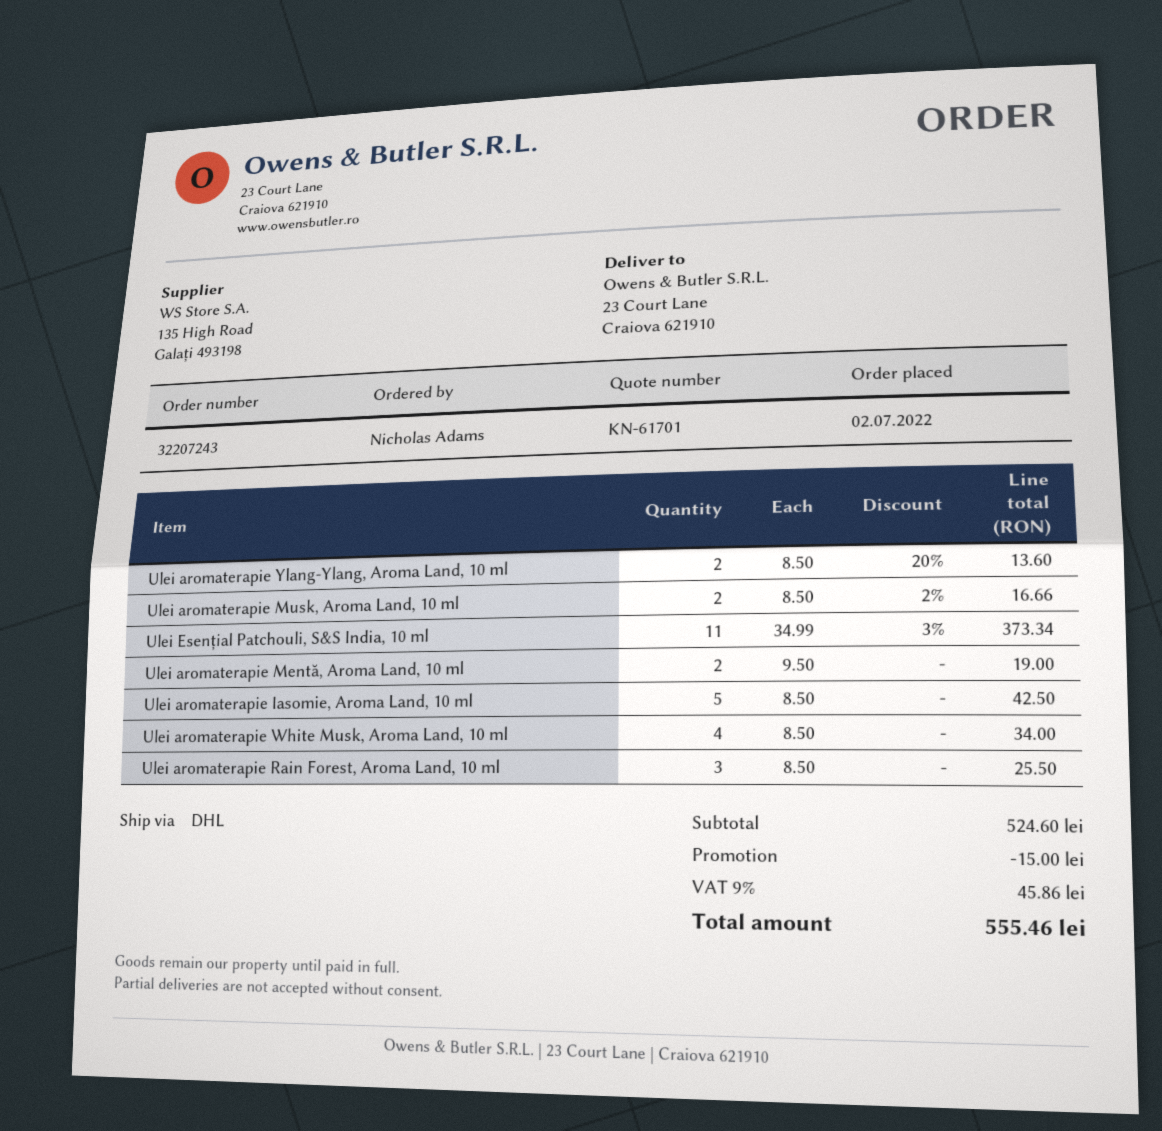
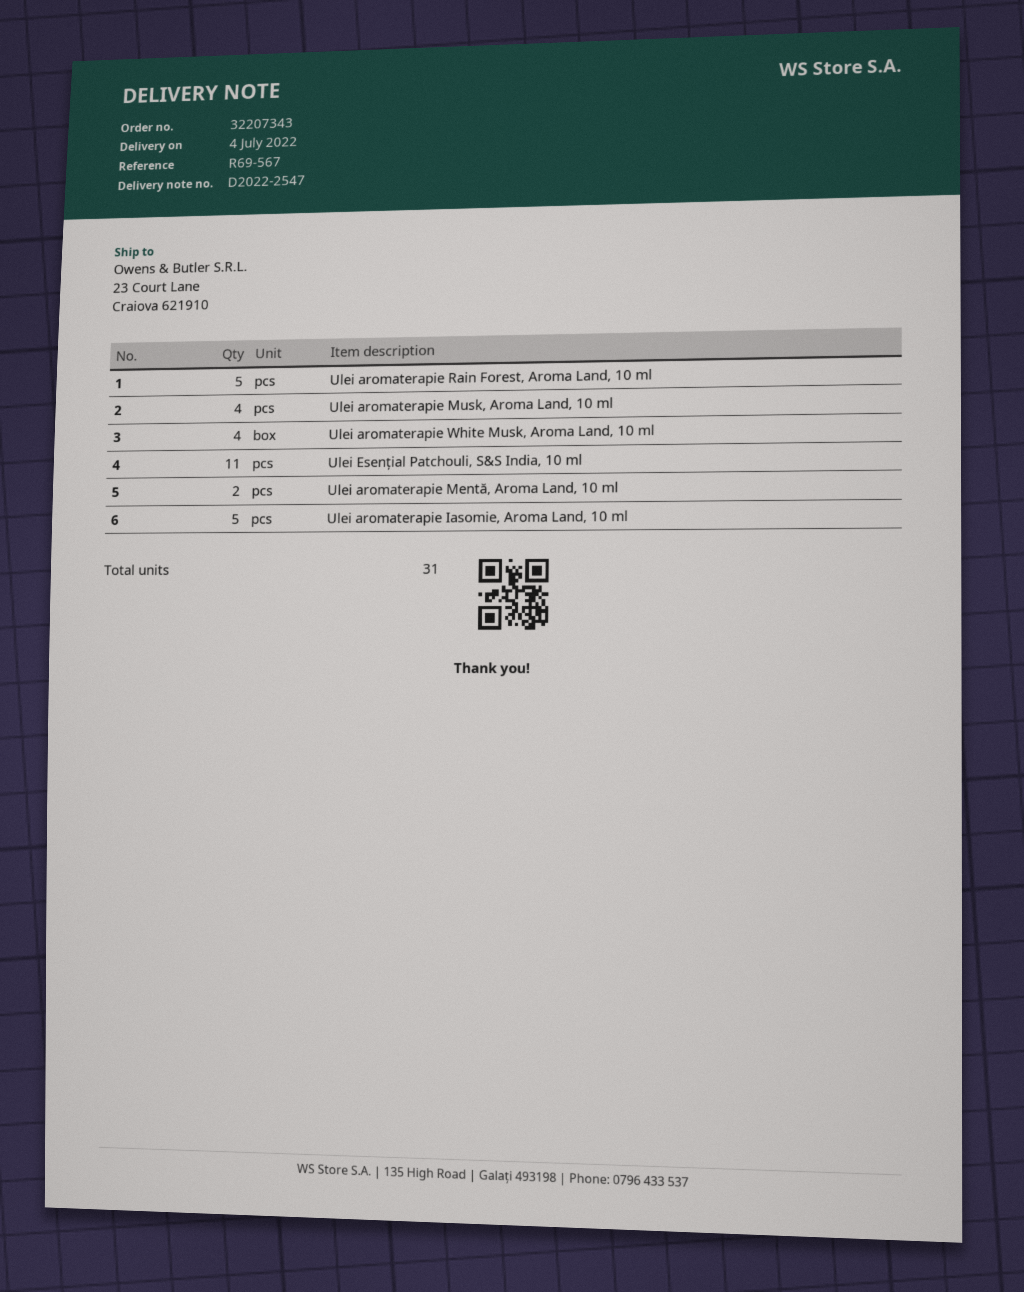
order number: 32207243 -> 32207343
Ulei aromaterapie Ylang-Ylang, Aroma Land, 10 ml: 2 -> none
Ulei aromaterapie Musk, Aroma Land, 10 ml: 2 -> 4
Ulei aromaterapie Rain Forest, Aroma Land, 10 ml: 3 -> 5

